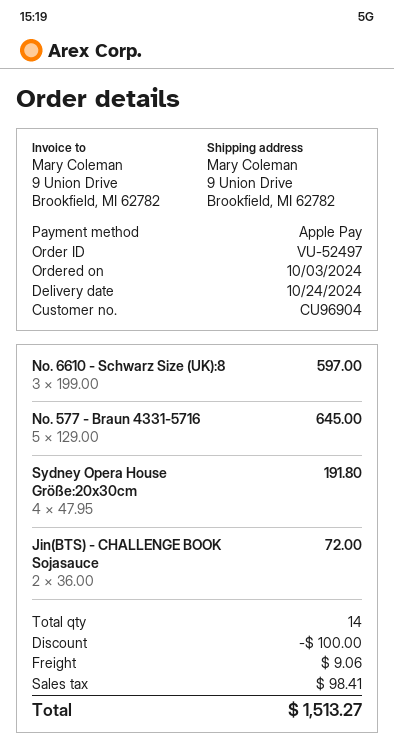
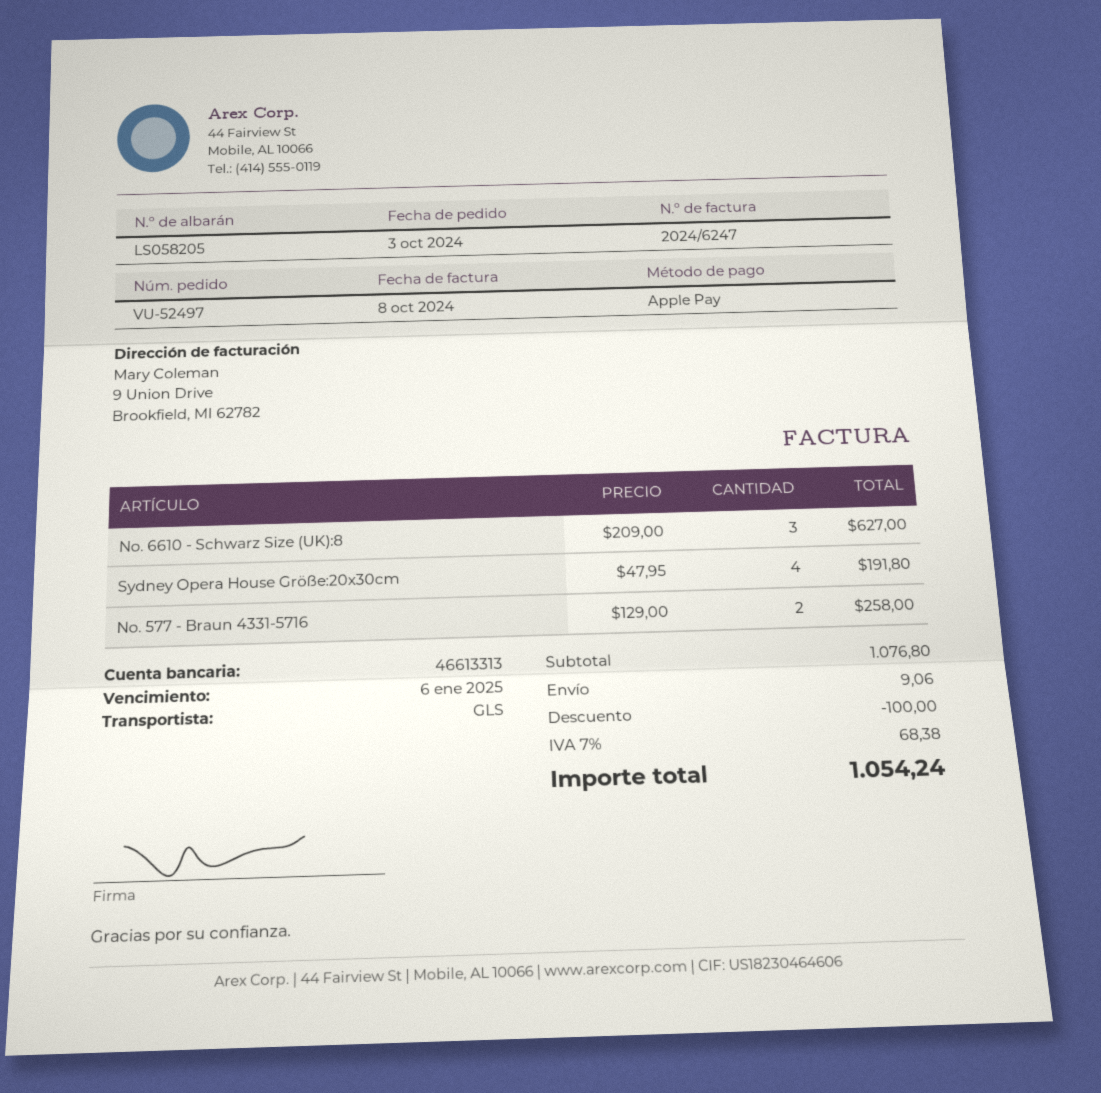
No. 6610 - Schwarz Size (UK):8: 3 x 199.00 = 597.00 -> 3 x 209.00 = 627.00
No. 577 - Braun 4331-5716: 5 x 129.00 = 645.00 -> 2 x 129.00 = 258.00
Jin(BTS) - CHALLENGE BOOK Sojasauce: 2 x 36.00 = 72.00 -> none
tax: 98.41 -> 68.38
total: 1513.27 -> 1054.24

